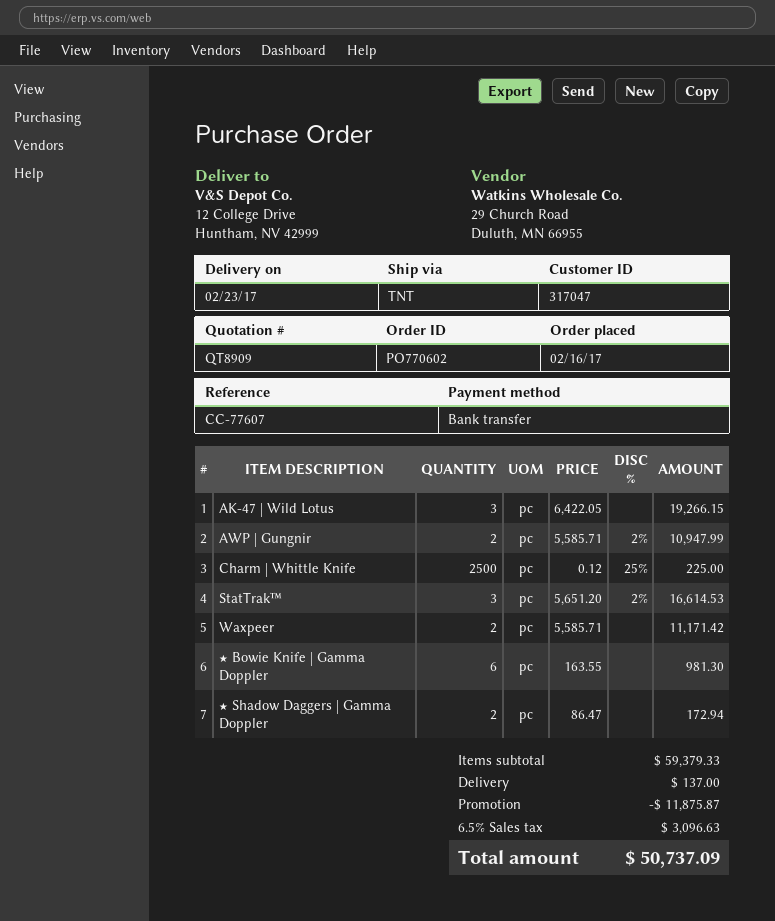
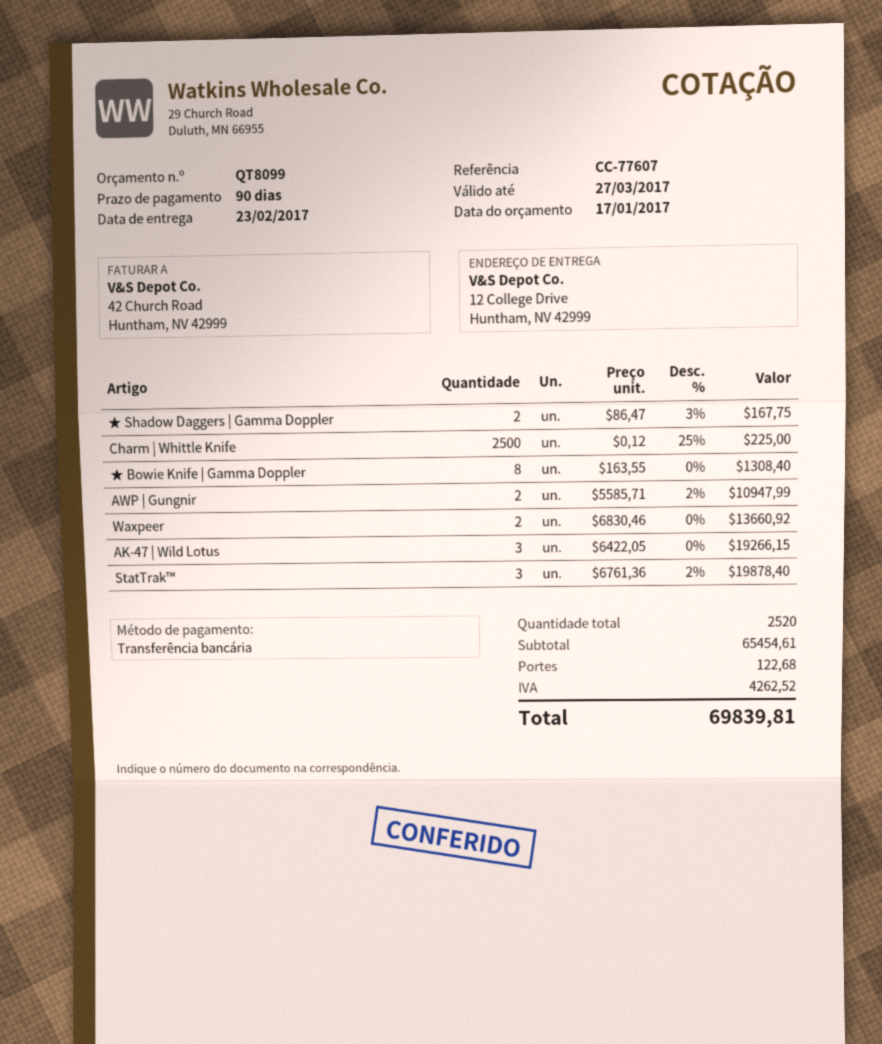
quote number: QT8909 -> QT8099
StatTrak™: 3 x 5651.20 - 2% = 16614.53 -> 3 x 6761.36 - 2% = 19878.40
Waxpeer: 2 x 5585.71 = 11171.42 -> 2 x 6830.46 = 13660.92
★ Bowie Knife | Gamma Doppler: 6 x 163.55 = 981.30 -> 8 x 163.55 = 1308.40
★ Shadow Daggers | Gamma Doppler: 2 x 86.47 = 172.94 -> 2 x 86.47 - 3% = 167.75
subtotal: 59379.33 -> 65454.61
discount: 11875.87 -> none
shipping: 137.00 -> 122.68
tax: 3096.63 -> 4262.52
total: 50737.09 -> 69839.81

